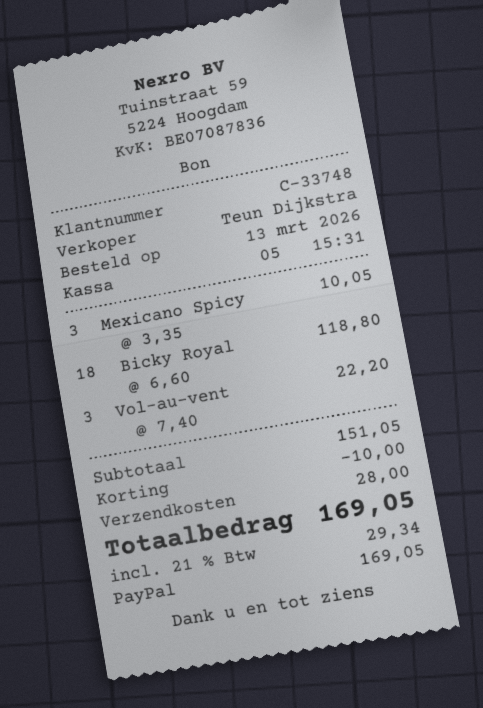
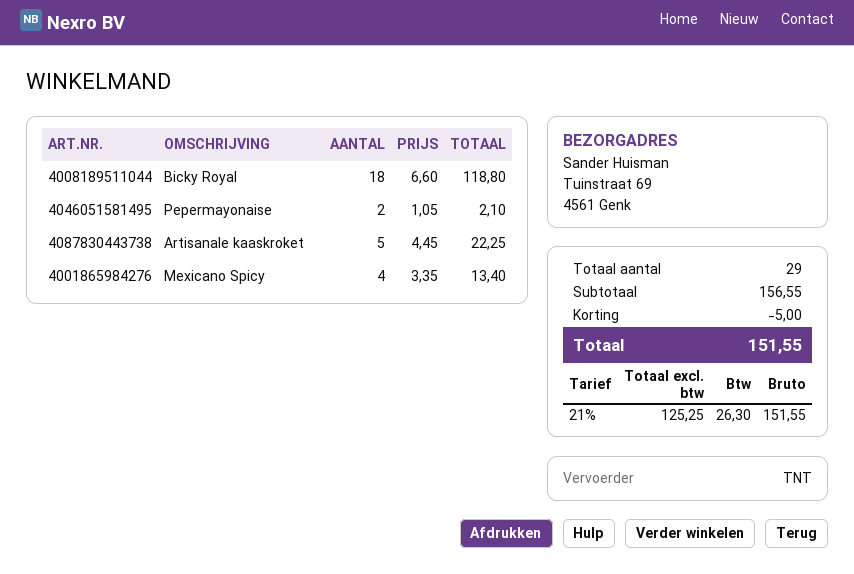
Mexicano Spicy: 3 x 3.35 = 10.05 -> 4 x 3.35 = 13.40
Vol-au-vent: 3 x 7.40 = 22.20 -> none
Pepermayonaise: none -> 2 x 1.05 = 2.10
Artisanale kaaskroket: none -> 5 x 4.45 = 22.25
subtotal: 151.05 -> 156.55
discount: 10.00 -> 5.00
shipping: 28.00 -> none
tax: 21% = 29.34 -> 21% = 26.30
total: 169.05 -> 151.55

